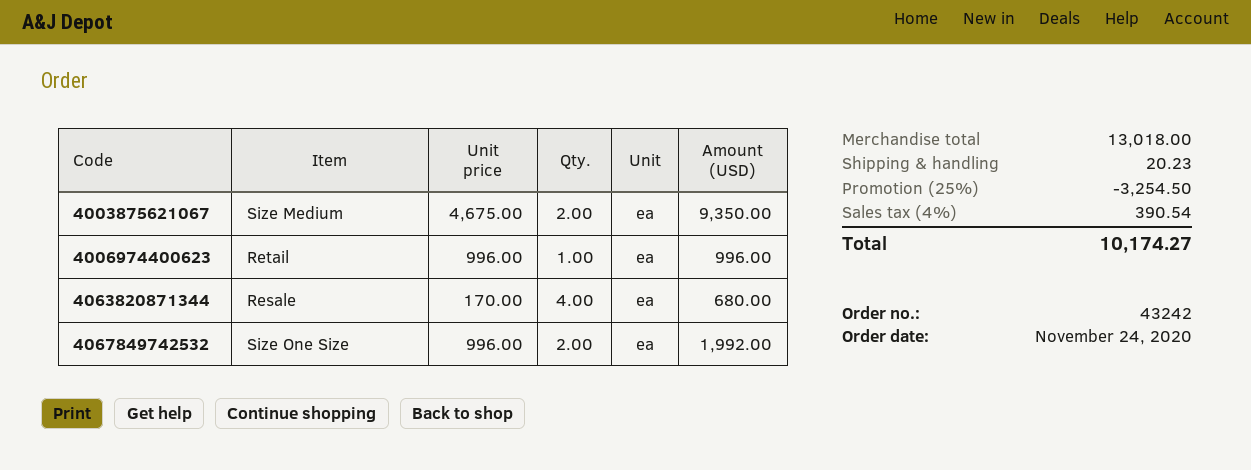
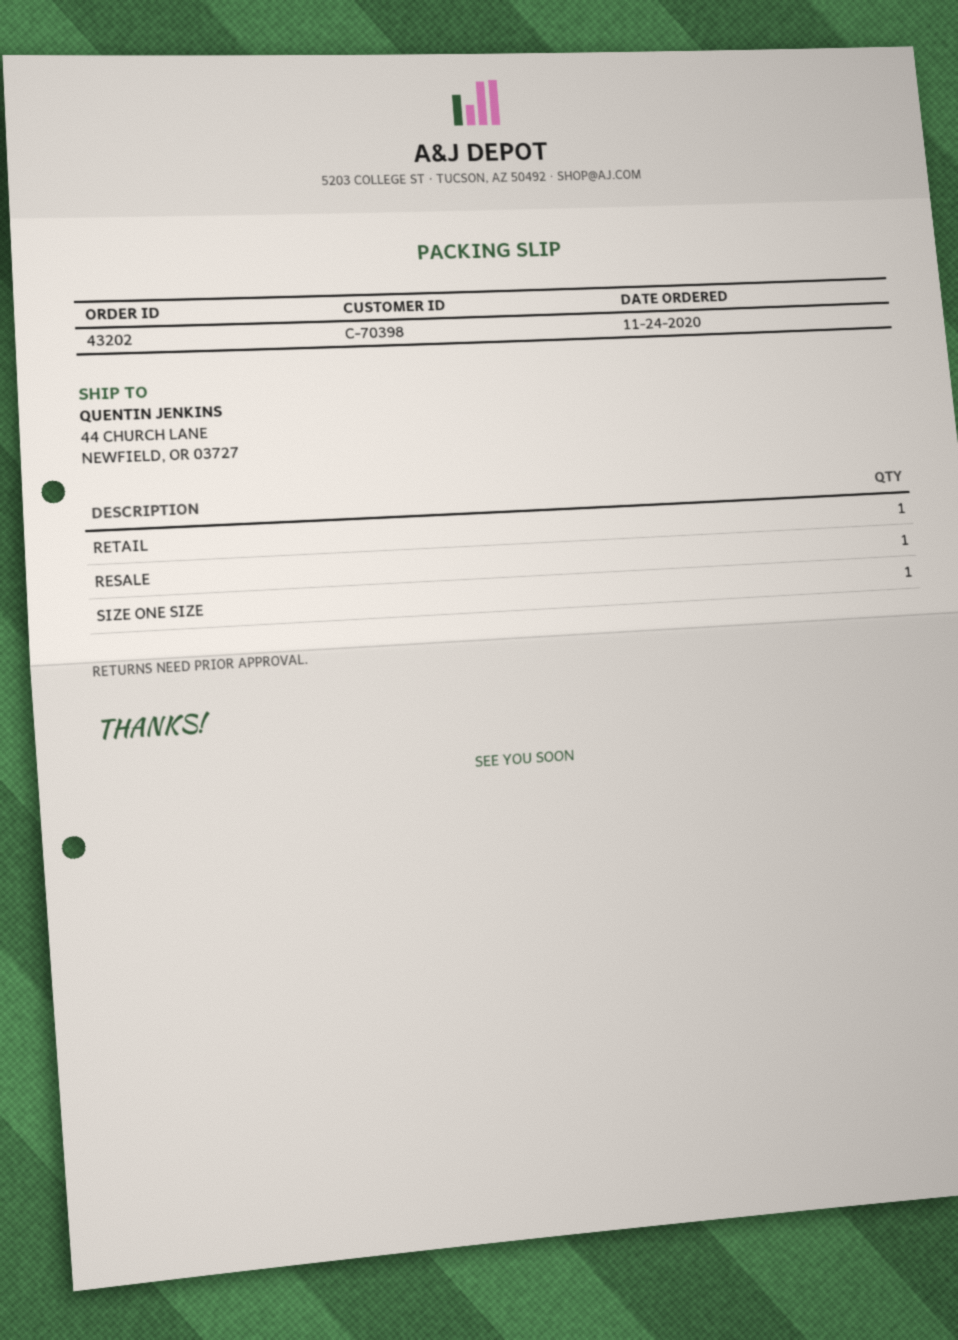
order number: 43242 -> 43202
Size Medium: 2 -> none
Resale: 4 -> 1
Size One Size: 2 -> 1

